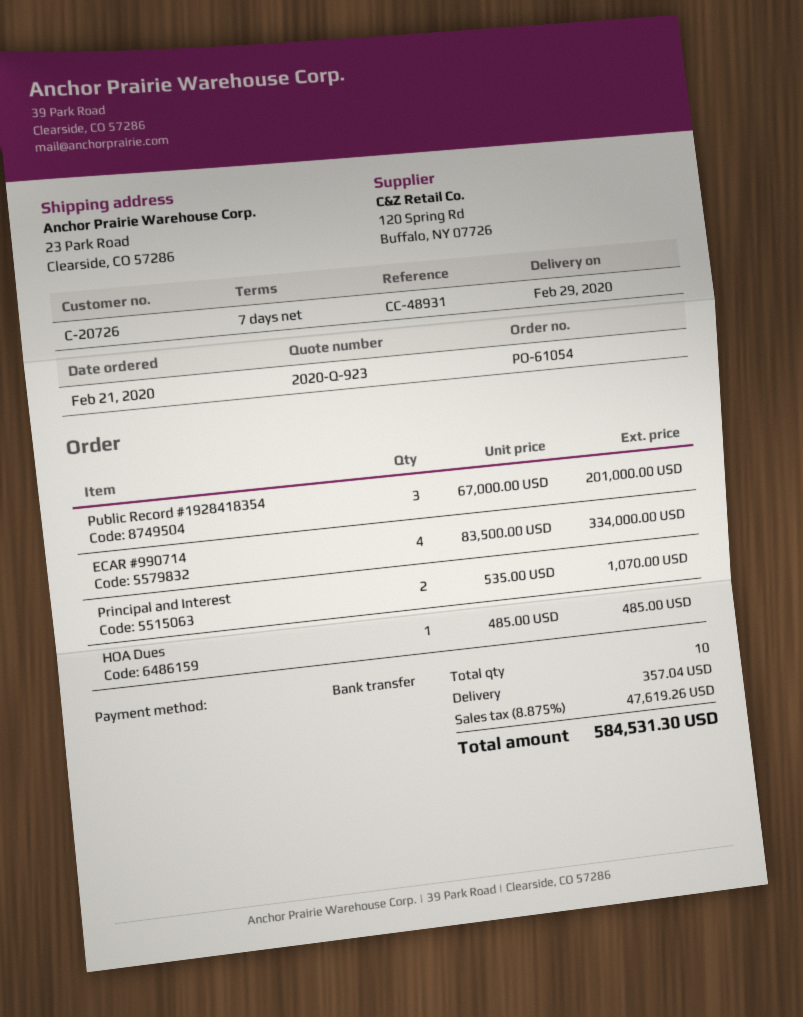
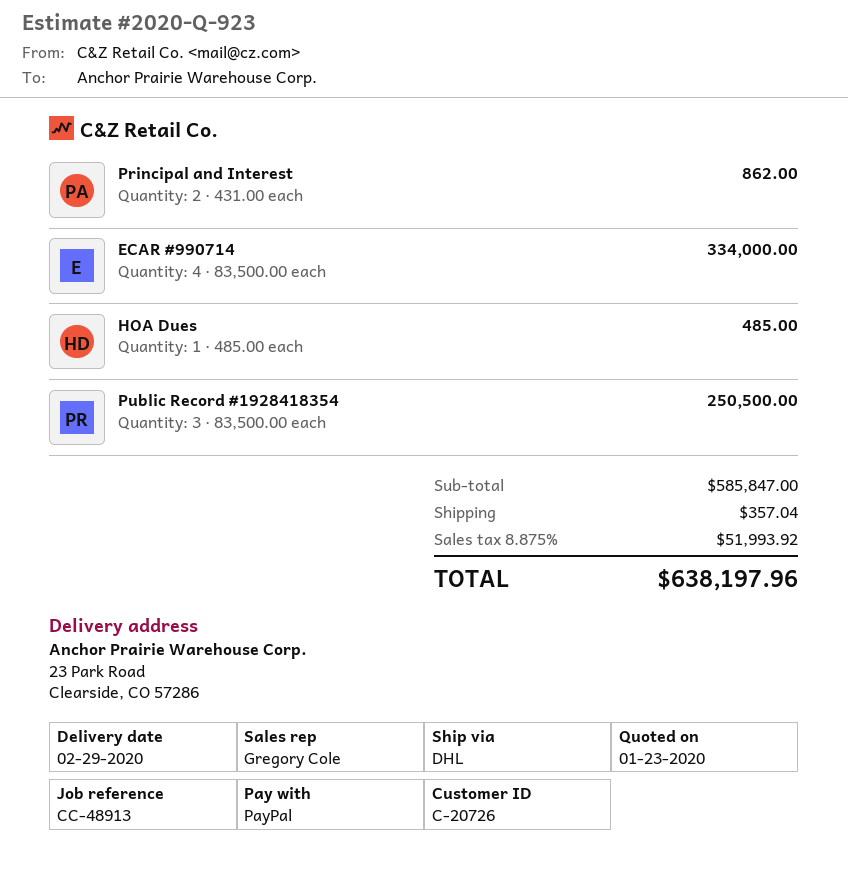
reference: CC-48931 -> CC-48913
payment method: bank transfer -> PayPal
Public Record #1928418354: 3 x 67000.00 = 201000.00 -> 3 x 83500.00 = 250500.00
Principal and Interest: 2 x 535.00 = 1070.00 -> 2 x 431.00 = 862.00
tax: 8.875% = 47619.26 -> 8.875% = 51993.92
total: 584531.30 -> 638197.96

